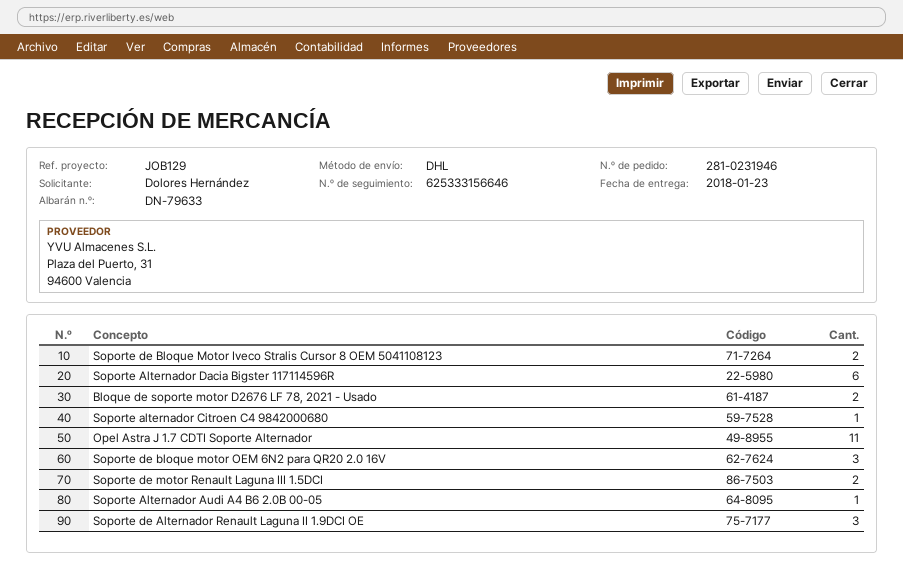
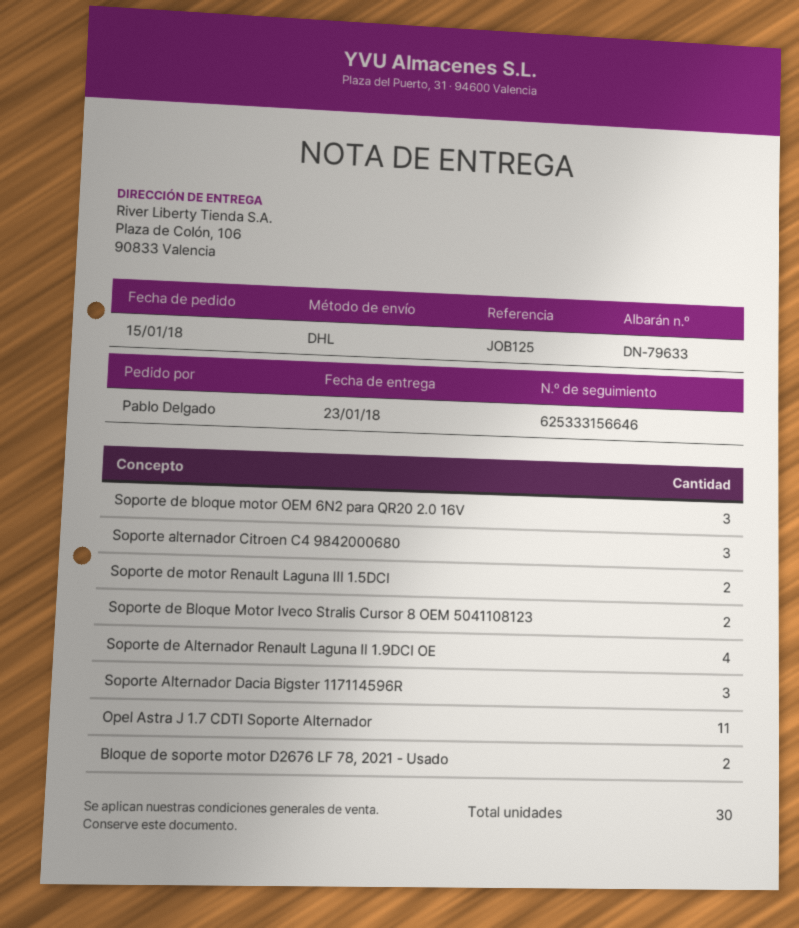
reference: JOB129 -> JOB125
ordered by: Dolores Hernández -> Pablo Delgado
Soporte Alternador Dacia Bigster 117114596R: 6 -> 3
Soporte alternador Citroen C4 9842000680: 1 -> 3
Soporte Alternador Audi A4 B6 2.0B 00-05: 1 -> none
Soporte de Alternador Renault Laguna II 1.9DCI OE: 3 -> 4

